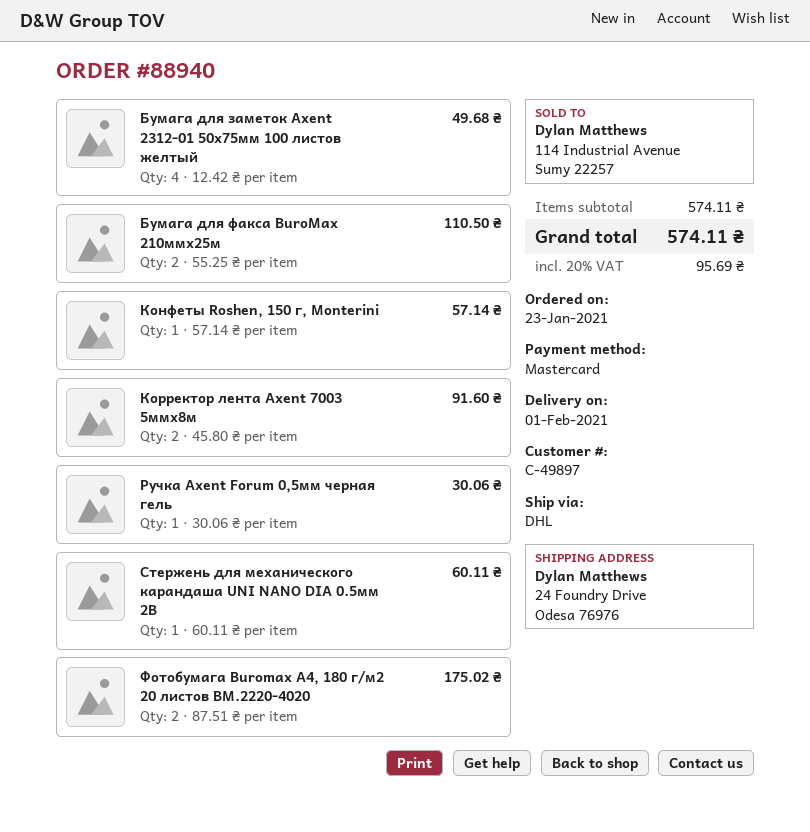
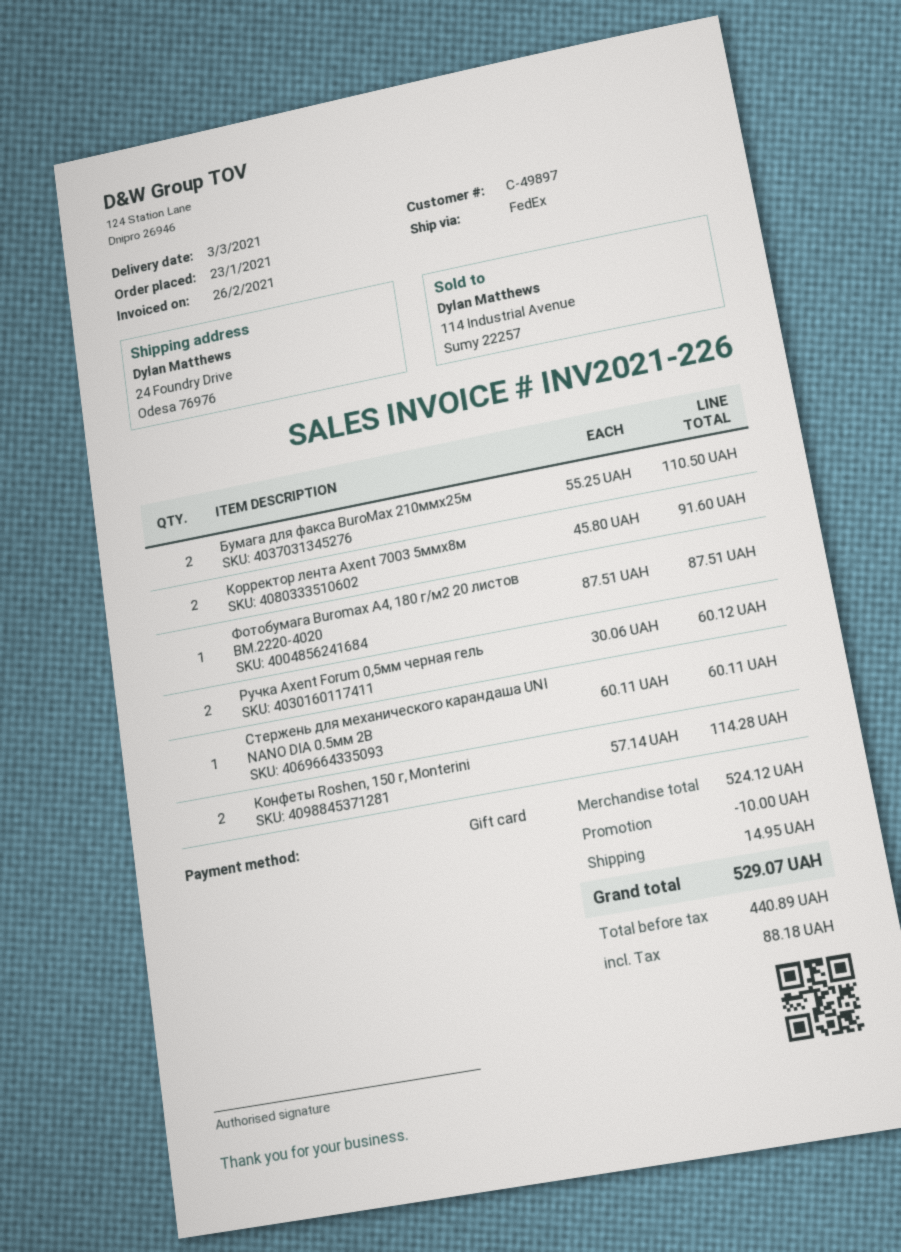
delivery date: 2021-02-01 -> 2021-03-03
payment method: Mastercard -> gift card
shipping method: DHL -> FedEx
Бумага для заметок Axent 2312-01 50х75мм 100 листов желтый: 4 x 12.42 = 49.68 -> none
Конфеты Roshen, 150 г, Monterini: 1 x 57.14 = 57.14 -> 2 x 57.14 = 114.28
Ручка Axent Forum 0,5мм черная гель: 1 x 30.06 = 30.06 -> 2 x 30.06 = 60.12
Фотобумага Buromax А4, 180 г/м2 20 листов BM.2220-4020: 2 x 87.51 = 175.02 -> 1 x 87.51 = 87.51
subtotal: 574.11 -> 524.12
discount: none -> 10.00
shipping: none -> 14.95
tax: 95.69 -> 88.18
total: 574.11 -> 529.07

